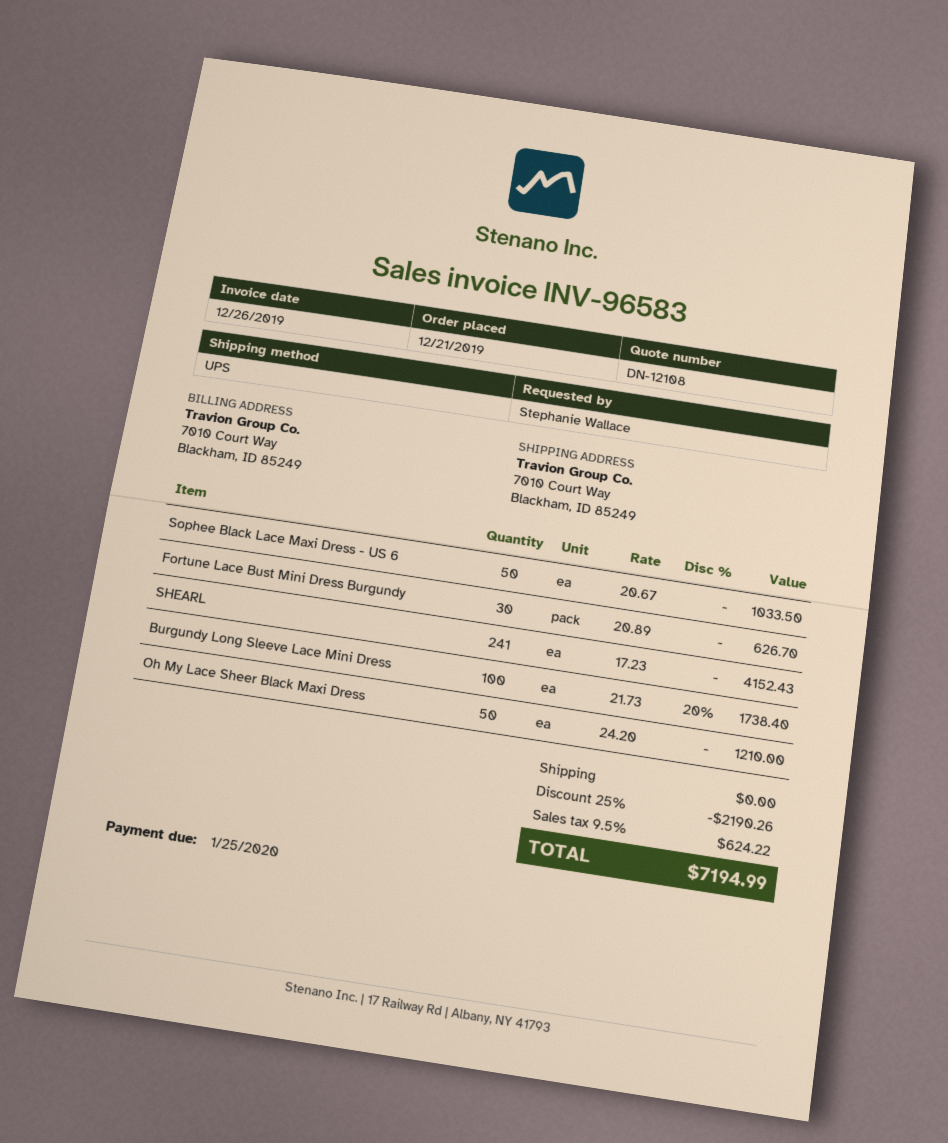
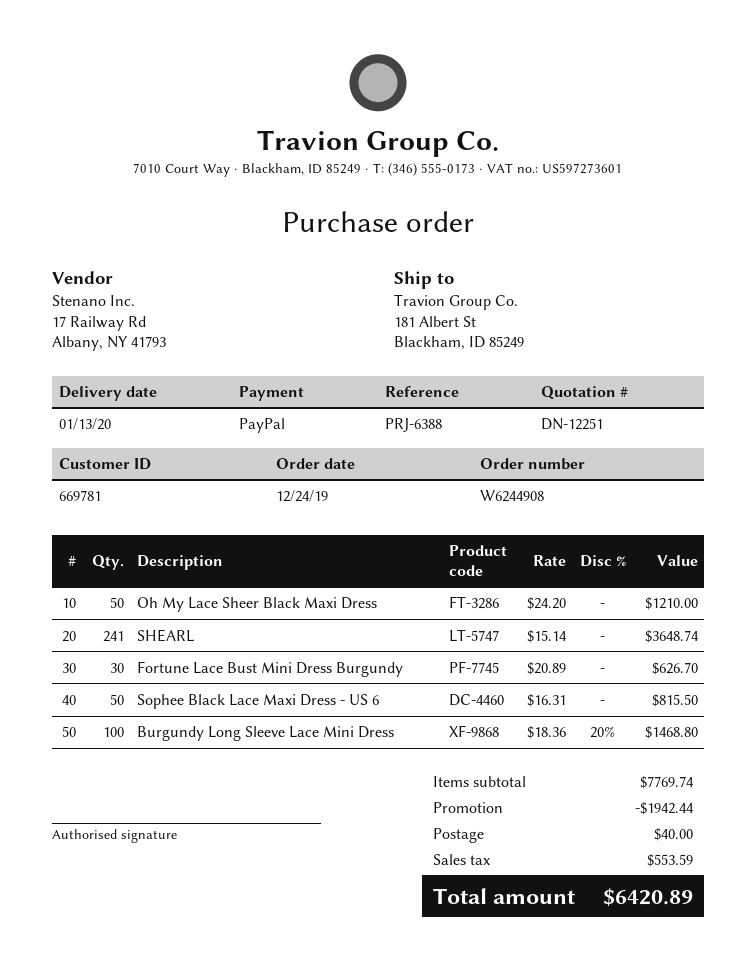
quote number: DN-12108 -> DN-12251
order date: 2019-12-21 -> 2019-12-24
ship to: 7010 Court Way, Blackham, ID 85249 -> 181 Albert St, Blackham, ID 85249
Sophee Black Lace Maxi Dress - US 6: 50 x 20.67 = 1033.50 -> 50 x 16.31 = 815.50
SHEARL: 241 x 17.23 = 4152.43 -> 241 x 15.14 = 3648.74
Burgundy Long Sleeve Lace Mini Dress: 100 x 21.73 - 20% = 1738.40 -> 100 x 18.36 - 20% = 1468.80
discount: 2190.26 -> 1942.44
shipping: 0.00 -> 40.00
tax: 624.22 -> 553.59
total: 7194.99 -> 6420.89

